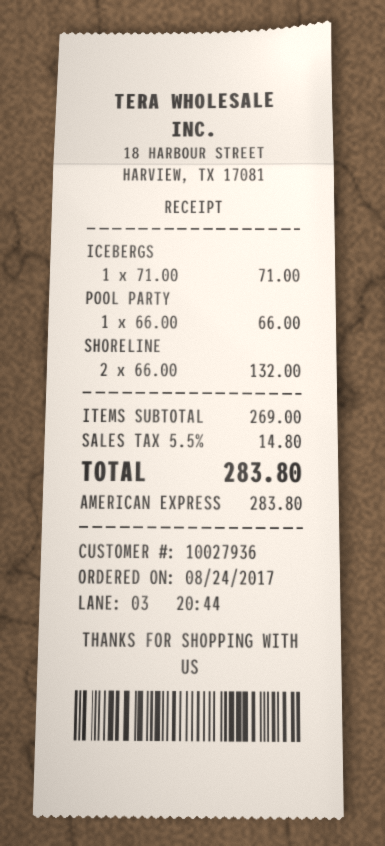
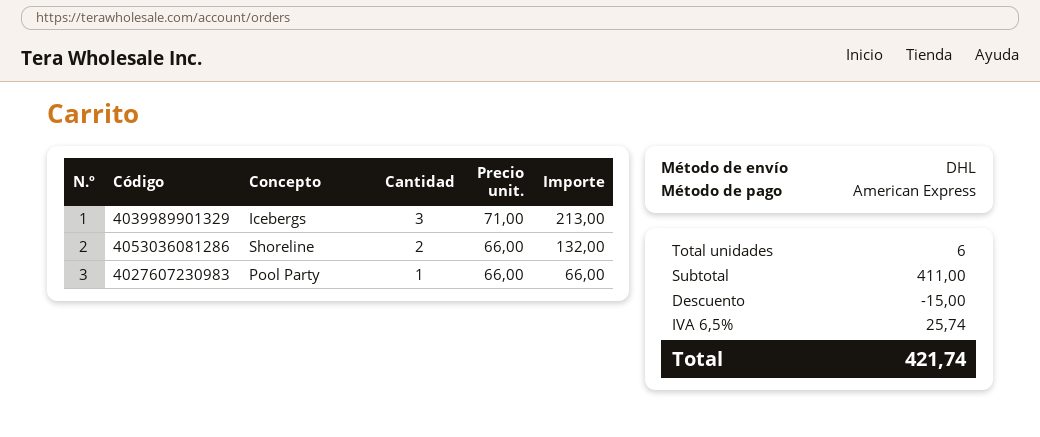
ICEBERGS: 1 x 71.00 = 71.00 -> 3 x 71.00 = 213.00
subtotal: 269.00 -> 411.00
discount: none -> 15.00
tax: 5.5% = 14.80 -> 6.5% = 25.74
total: 283.80 -> 421.74

